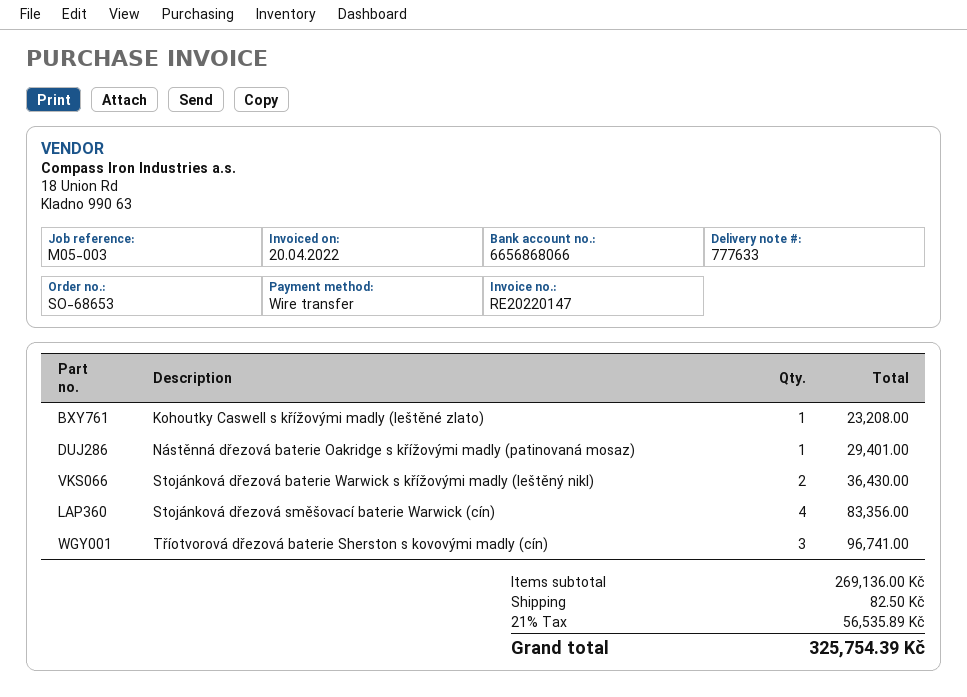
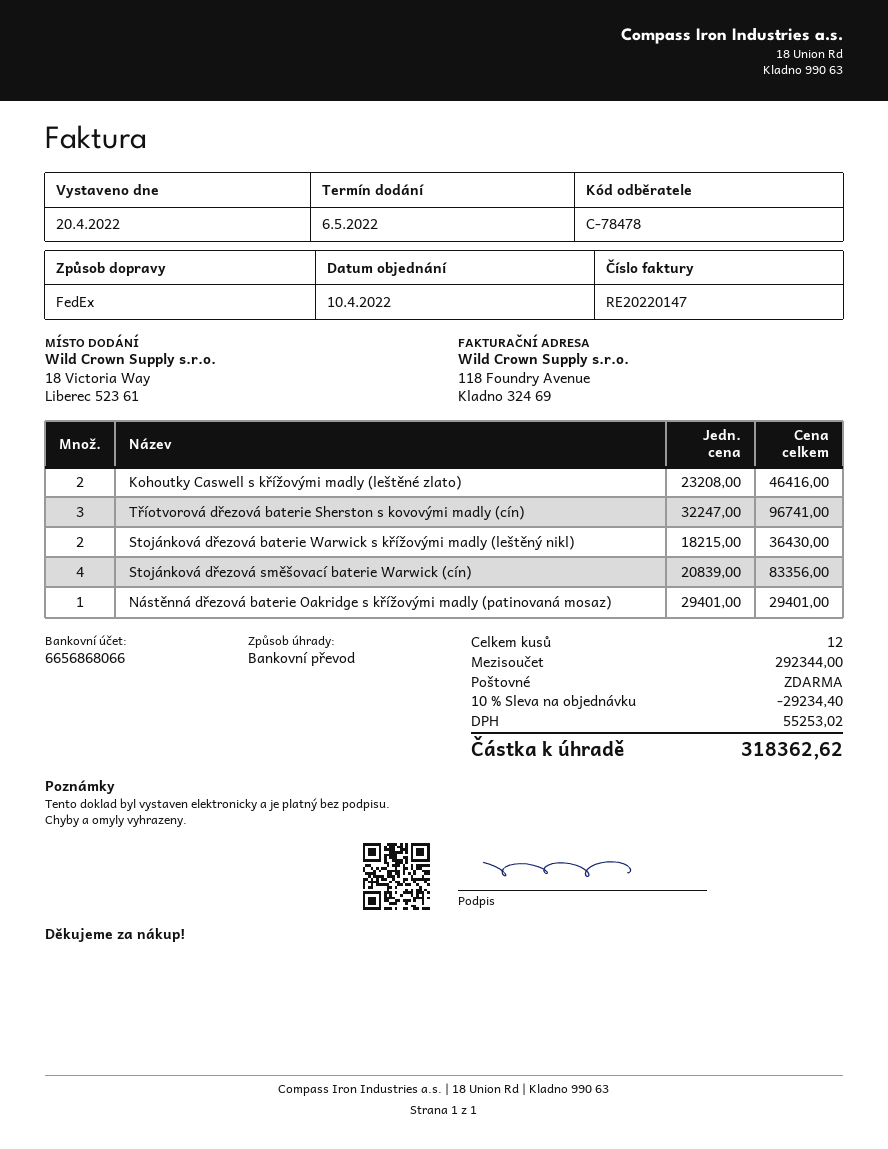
Kohoutky Caswell s křížovými madly (leštěné zlato): 1 for 23208.00 -> 2 for 46416.00
subtotal: 269136.00 -> 292344.00
discount: none -> 10% = 29234.40
shipping: 82.50 -> 0.00
tax: 56535.89 -> 55253.02
total: 325754.39 -> 318362.62

